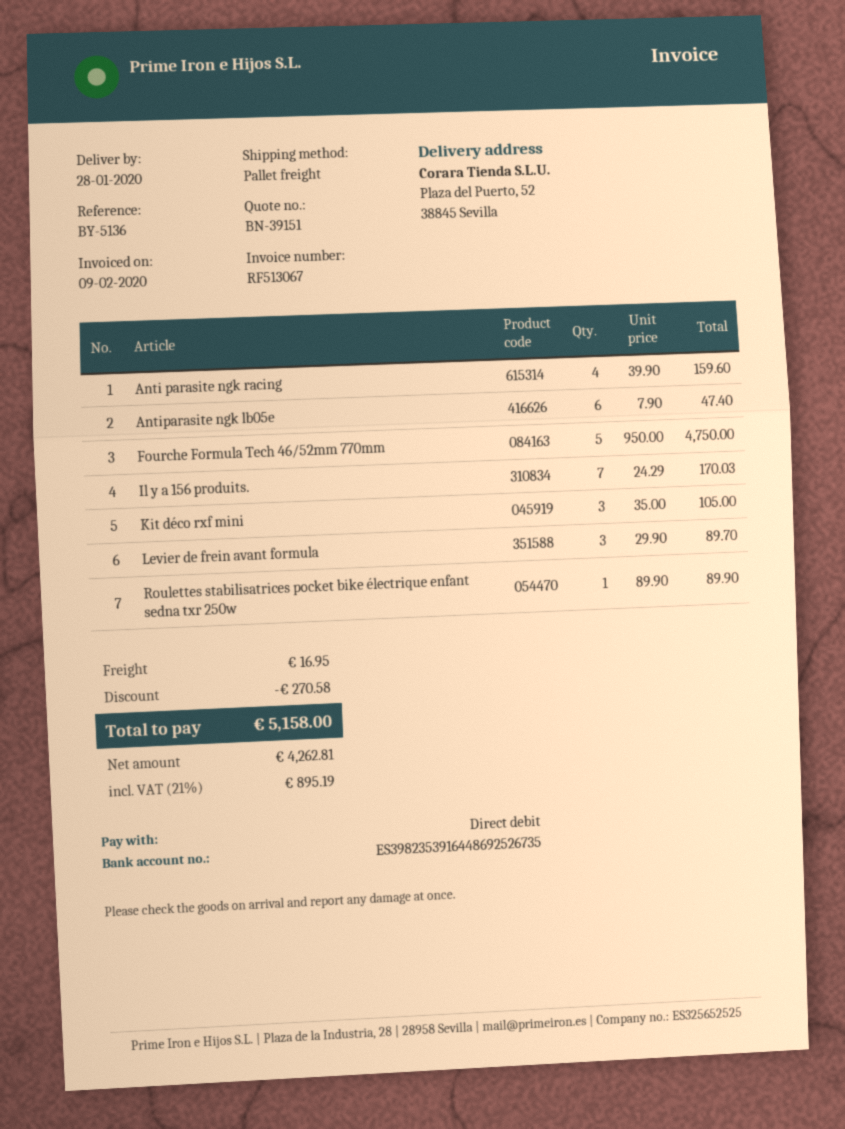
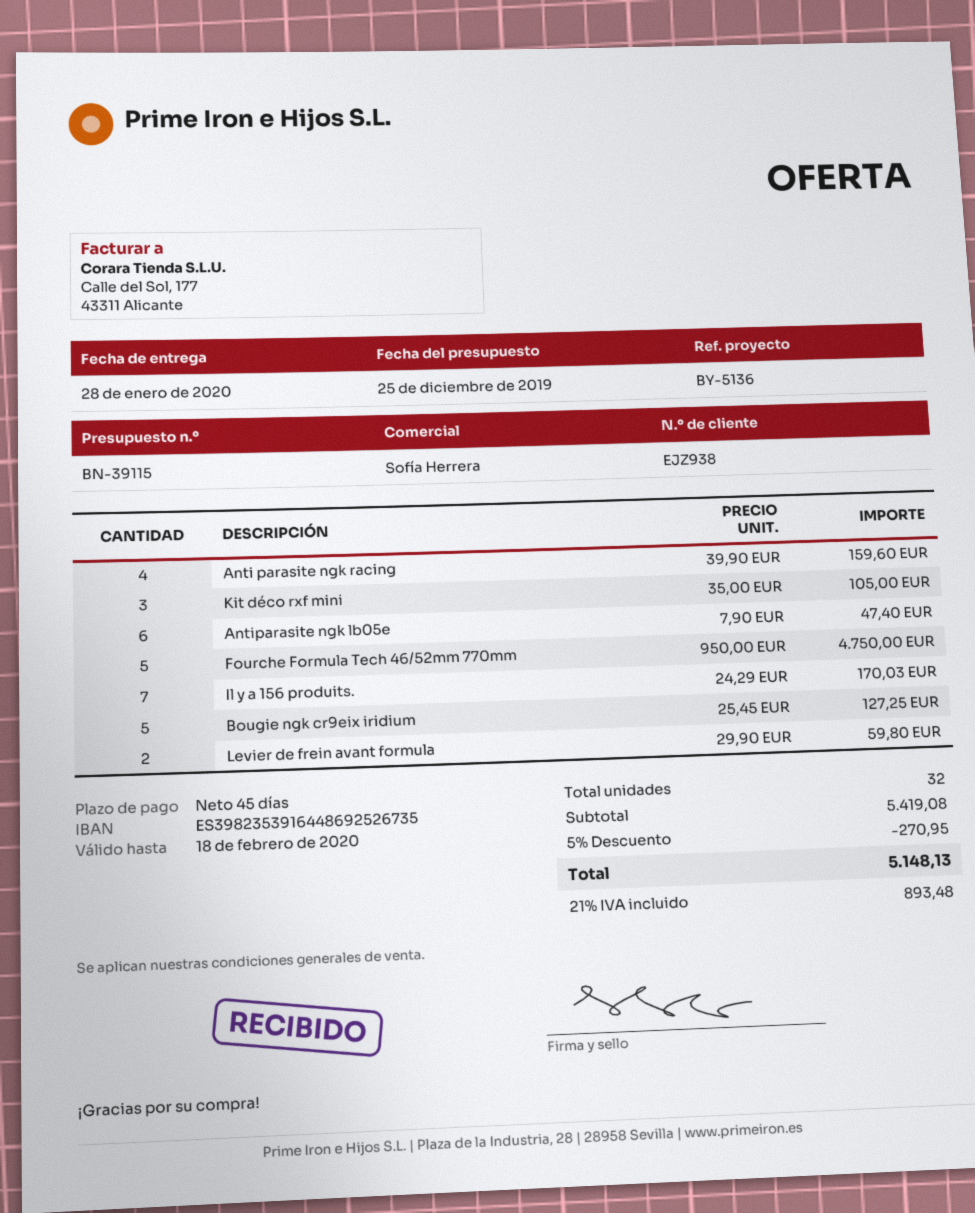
quote number: BN-39151 -> BN-39115
Levier de frein avant formula: 3 x 29.90 = 89.70 -> 2 x 29.90 = 59.80
Roulettes stabilisatrices pocket bike électrique enfant sedna txr 250w: 1 x 89.90 = 89.90 -> none
Bougie ngk cr9eix iridium: none -> 5 x 25.45 = 127.25
discount: 270.58 -> 270.95
shipping: 16.95 -> none
tax: 21% = 895.19 -> 21% = 893.48
total: 5158.00 -> 5148.13

